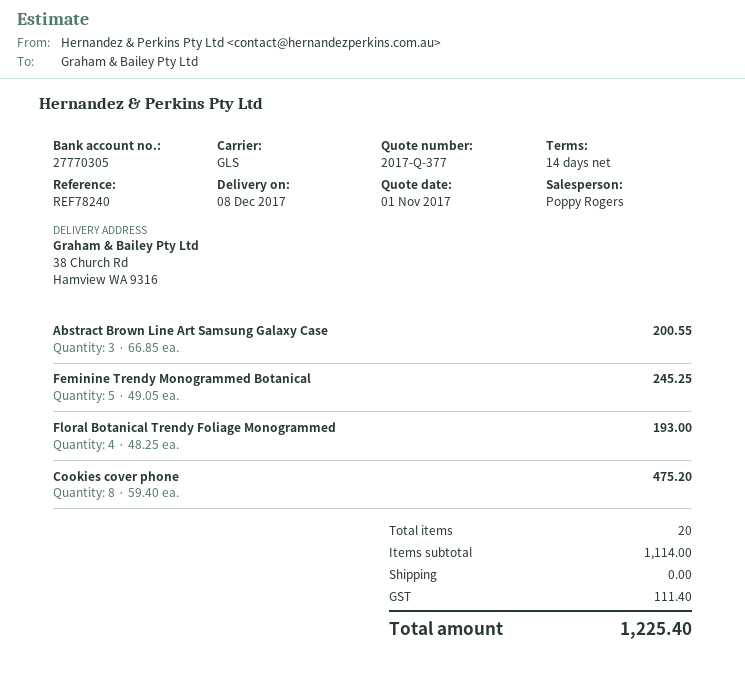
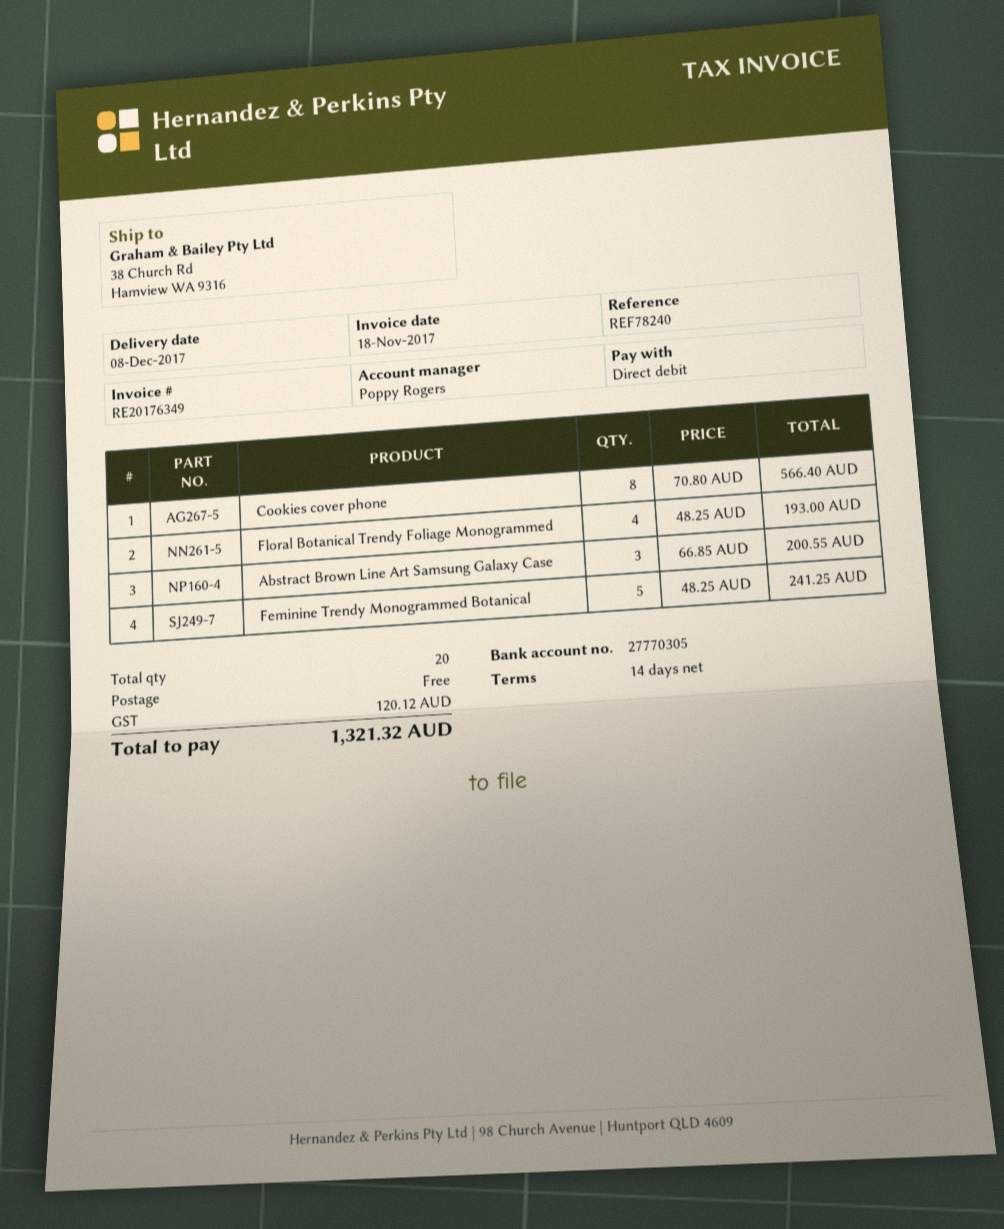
Feminine Trendy Monogrammed Botanical: 5 x 49.05 = 245.25 -> 5 x 48.25 = 241.25
Cookies cover phone: 8 x 59.40 = 475.20 -> 8 x 70.80 = 566.40
tax: 111.40 -> 120.12
total: 1225.40 -> 1321.32

